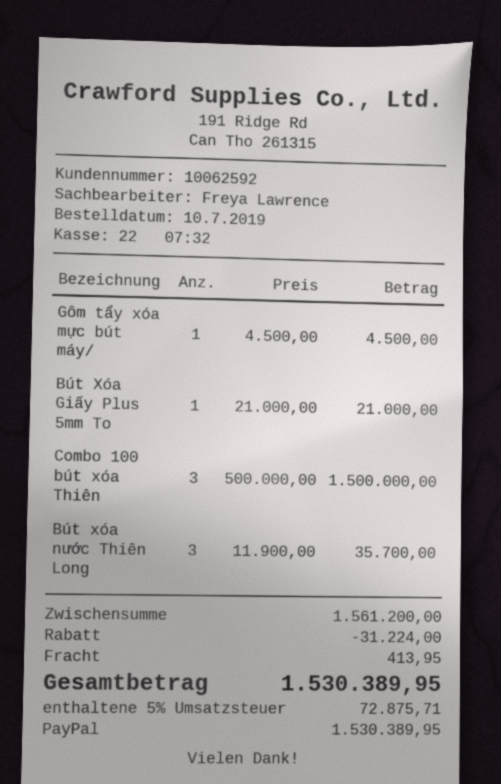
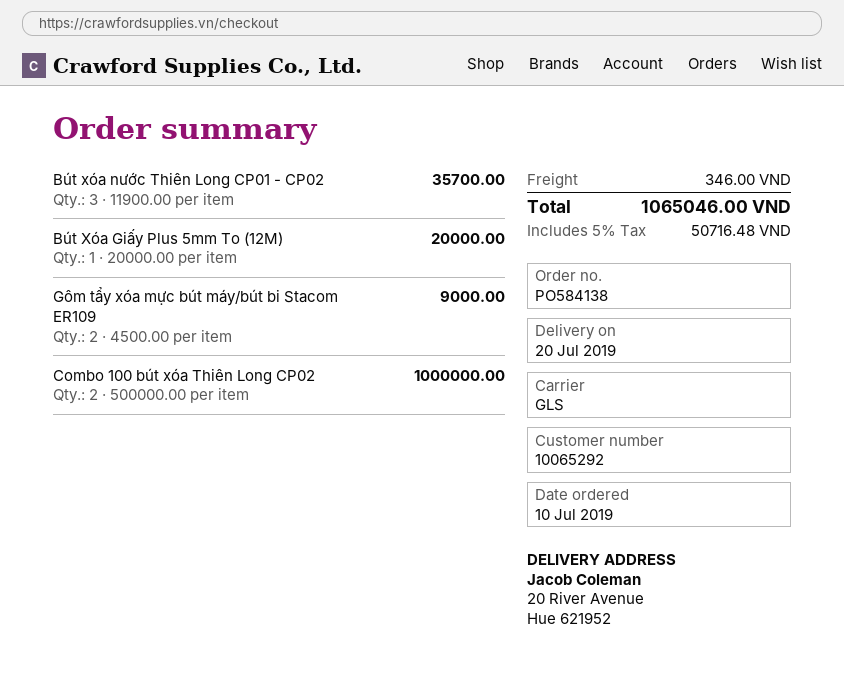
customer number: 10062592 -> 10065292
Gôm tẩy xóa mực bút máy/: 1 x 4500.00 = 4500.00 -> 2 x 4500.00 = 9000.00
Bút Xóa Giấy Plus 5mm To: 1 x 21000.00 = 21000.00 -> 1 x 20000.00 = 20000.00
Combo 100 bút xóa Thiên: 3 x 500000.00 = 1500000.00 -> 2 x 500000.00 = 1000000.00
discount: 31224.00 -> none
shipping: 413.95 -> 346.00
tax: 5% = 72875.71 -> 5% = 50716.48
total: 1530389.95 -> 1065046.00

